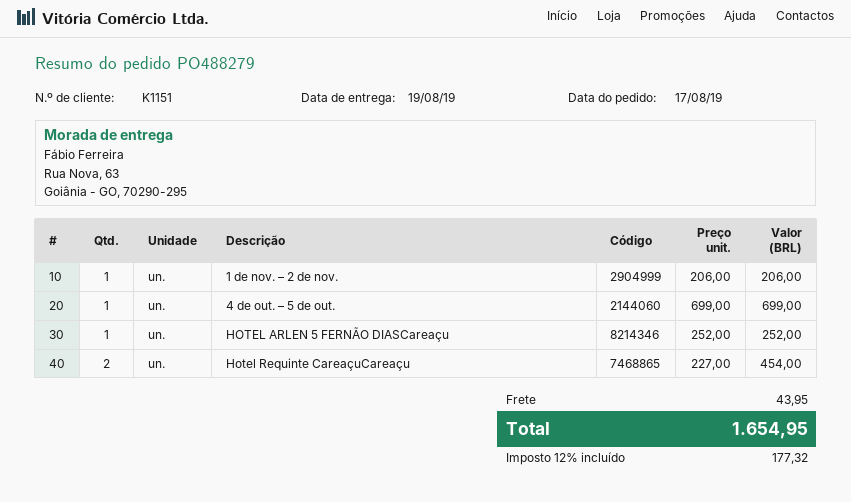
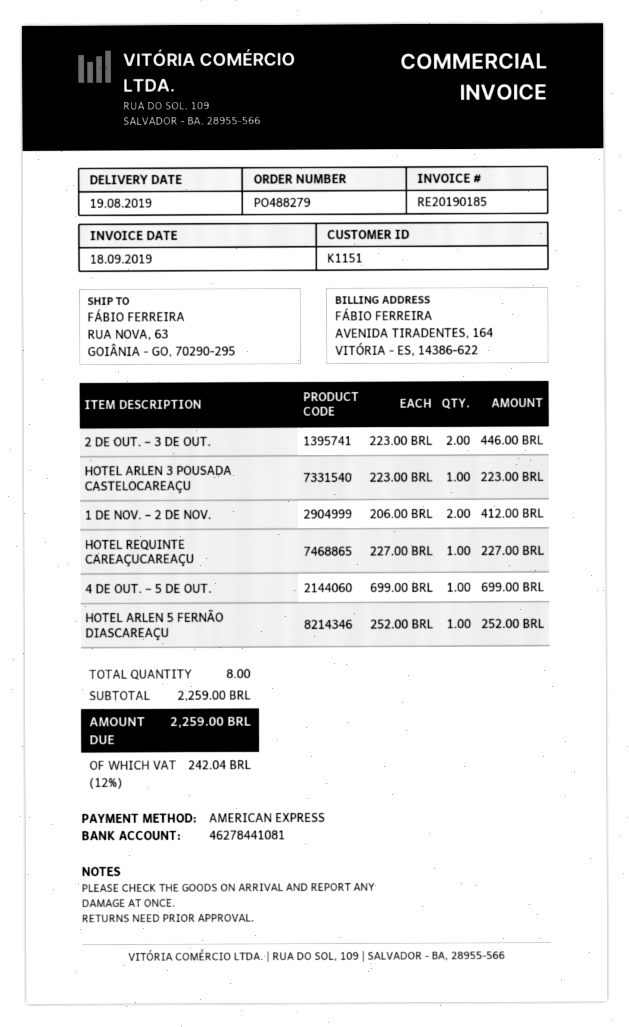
1 de nov. – 2 de nov.: 1 x 206.00 = 206.00 -> 2 x 206.00 = 412.00
Hotel Requinte CareaçuCareaçu: 2 x 227.00 = 454.00 -> 1 x 227.00 = 227.00
2 DE OUT. – 3 DE OUT.: none -> 2 x 223.00 = 446.00
HOTEL ARLEN 3 POUSADA CASTELOCAREAÇU: none -> 1 x 223.00 = 223.00
shipping: 43.95 -> none
tax: 12% = 177.32 -> 12% = 242.04
total: 1654.95 -> 2259.00

